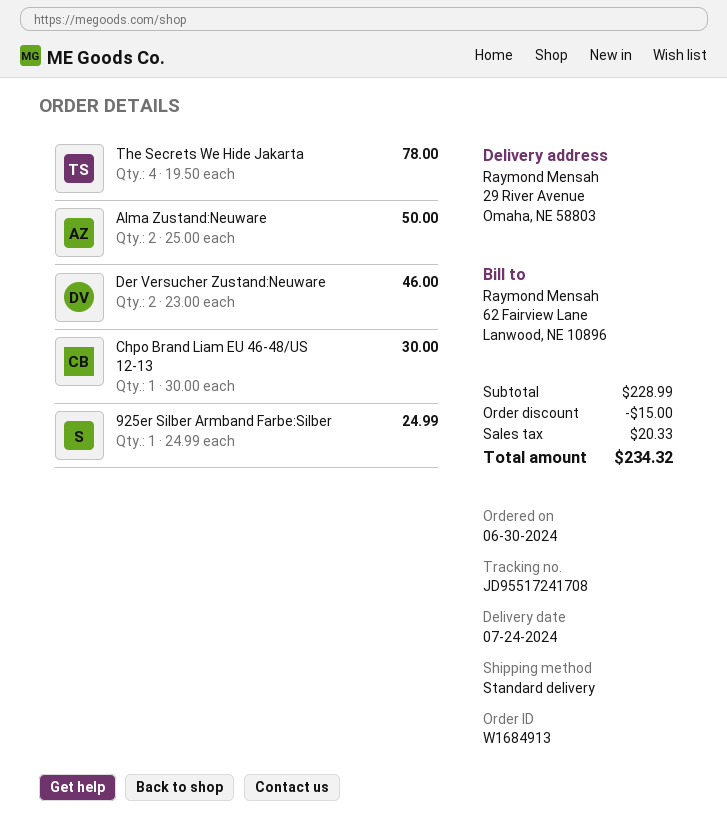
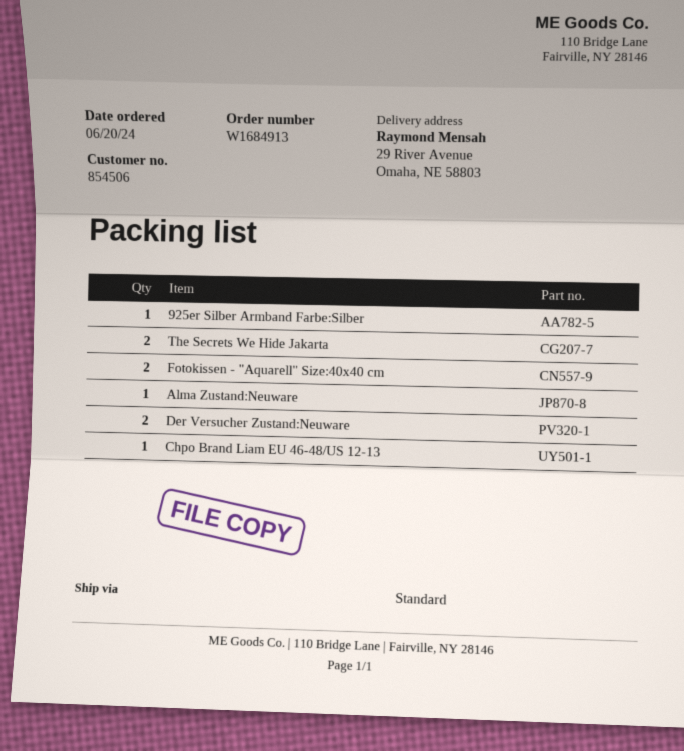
order date: 2024-06-30 -> 2024-06-20
The Secrets We Hide Jakarta: 4 -> 2
Alma Zustand:Neuware: 2 -> 1
Fotokissen - "Aquarell" Size:40x40 cm: none -> 2

